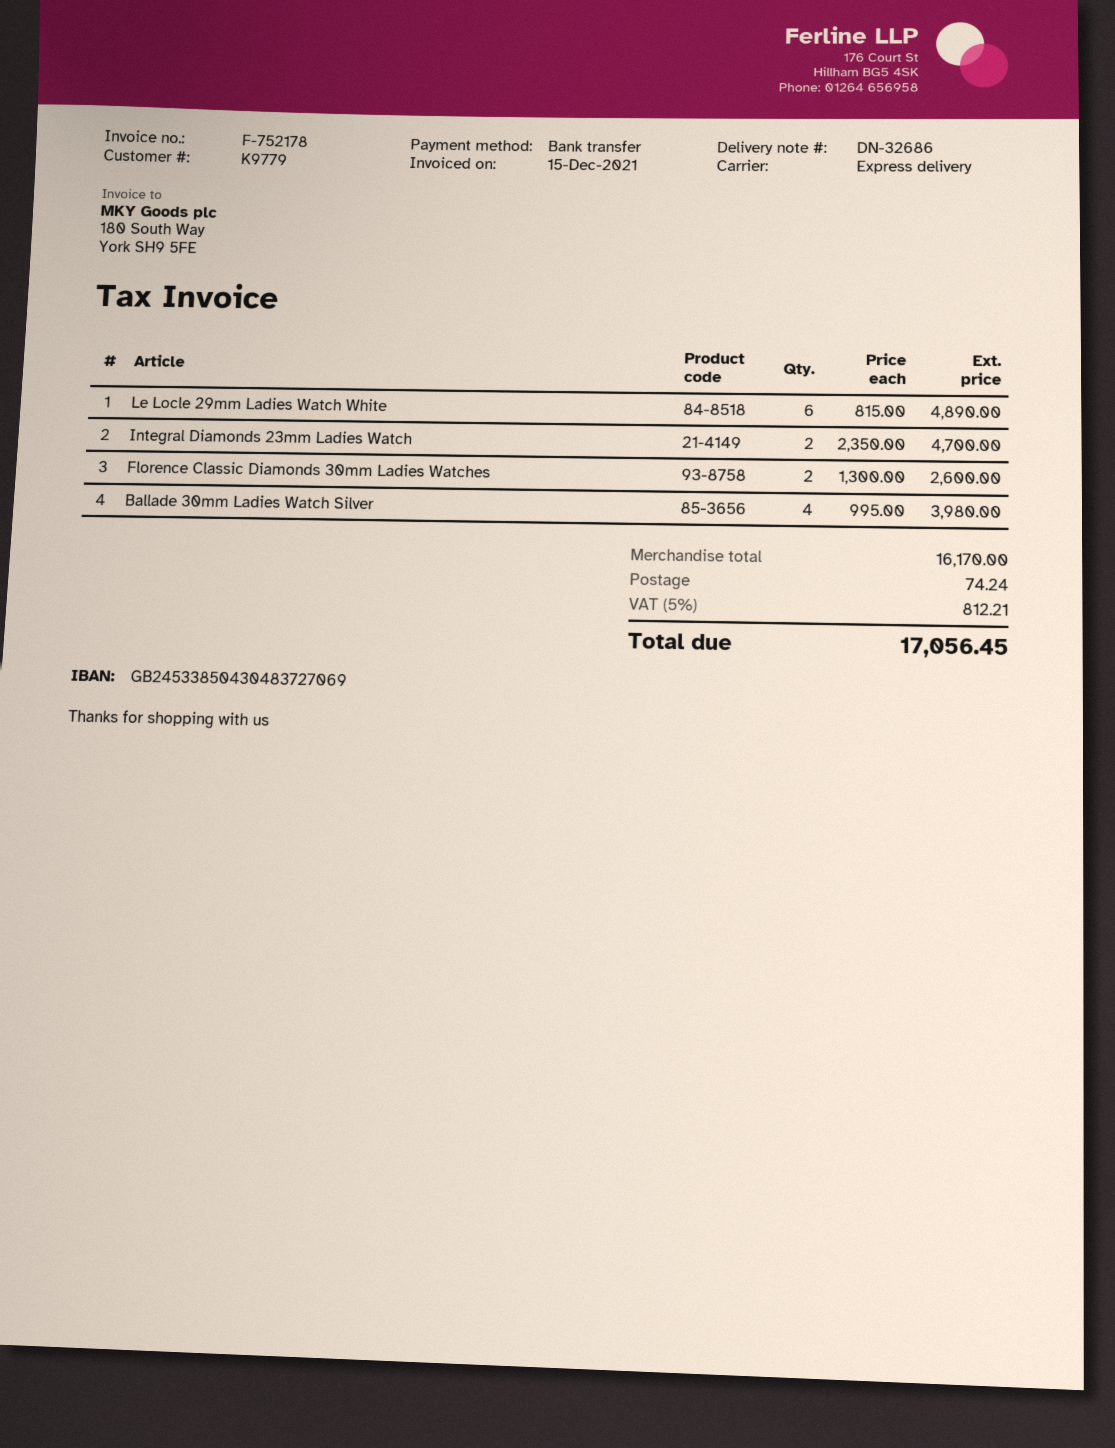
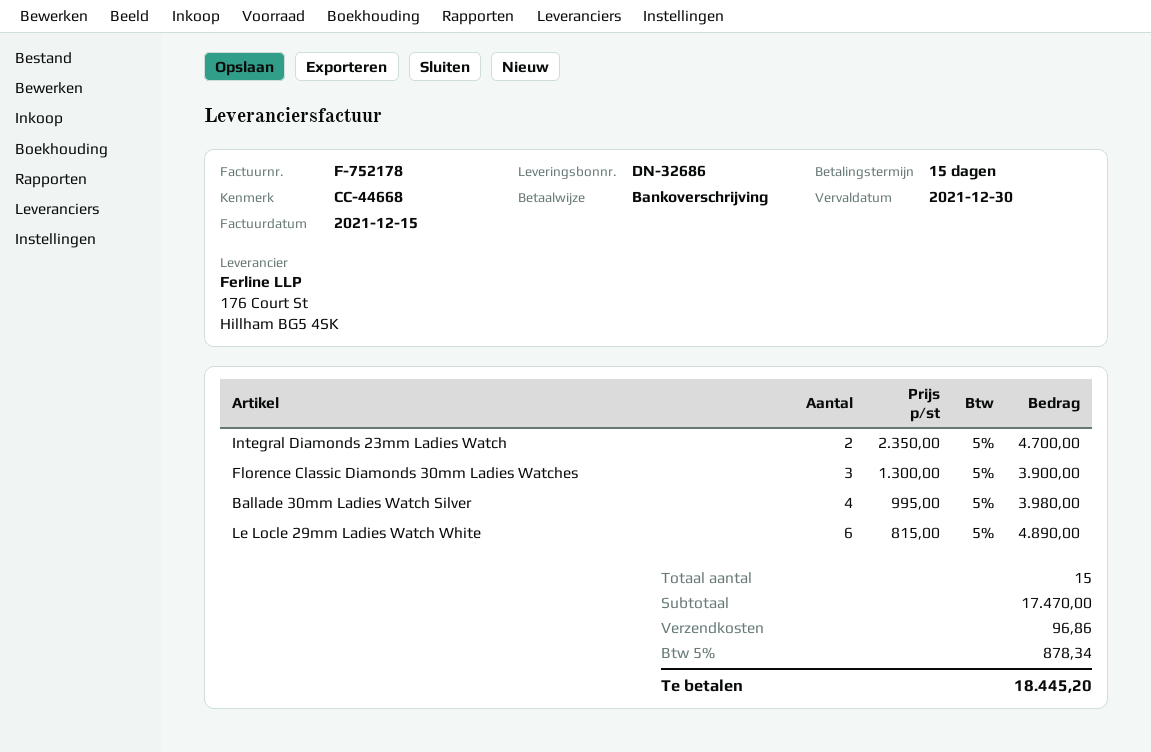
Florence Classic Diamonds 30mm Ladies Watches: 2 x 1300.00 = 2600.00 -> 3 x 1300.00 = 3900.00
subtotal: 16170.00 -> 17470.00
shipping: 74.24 -> 96.86
tax: 5% = 812.21 -> 5% = 878.34
total: 17056.45 -> 18445.20

